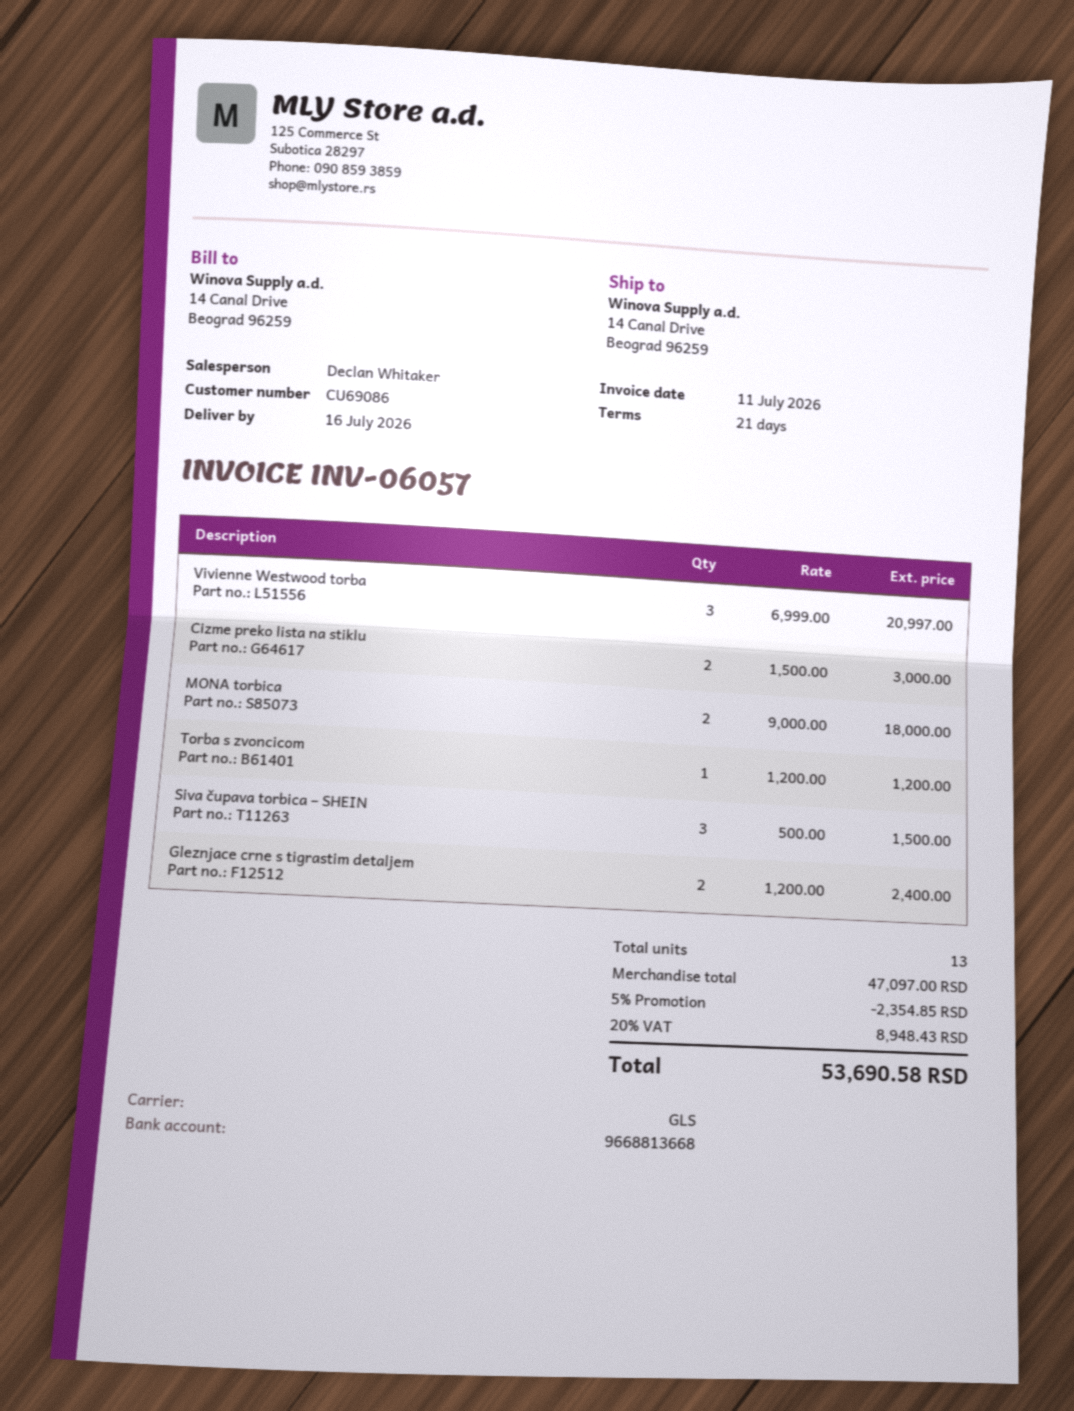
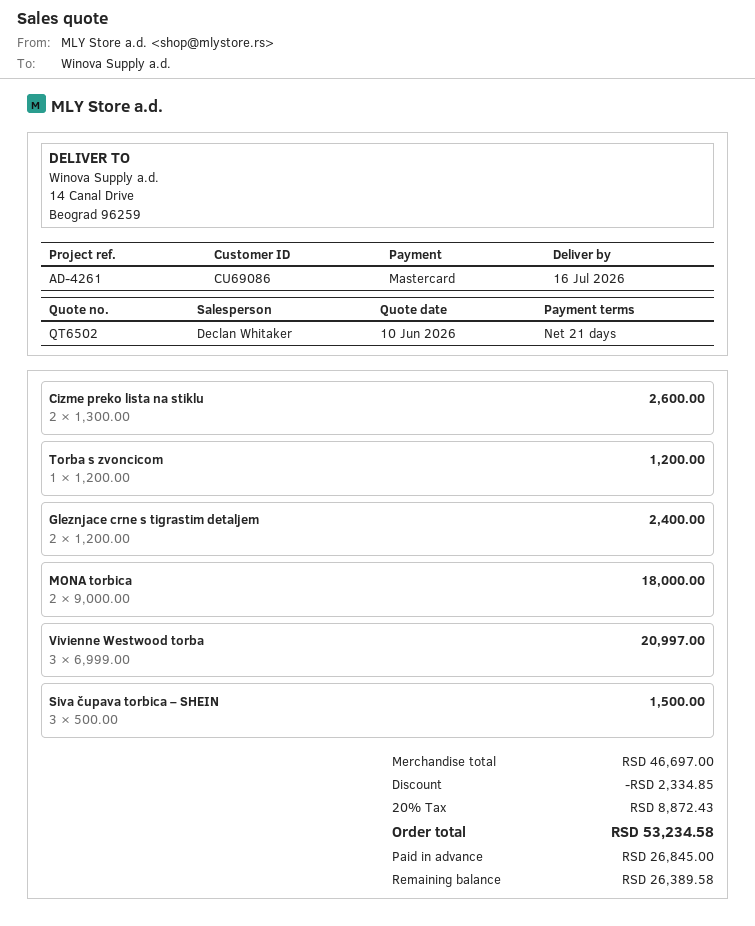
Cizme preko lista na stiklu: 2 x 1500.00 = 3000.00 -> 2 x 1300.00 = 2600.00
subtotal: 47097.00 -> 46697.00
discount: 2354.85 -> 2334.85
tax: 20% = 8948.43 -> 20% = 8872.43
total: 53690.58 -> 53234.58

